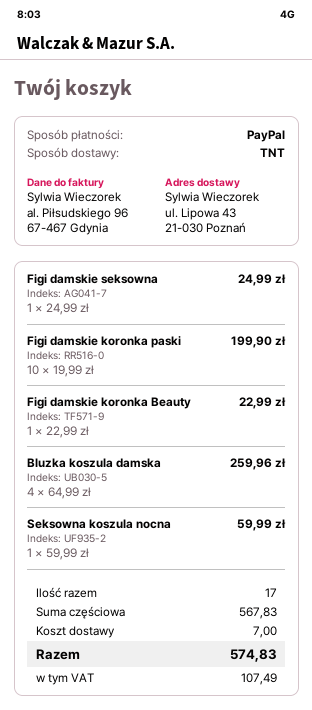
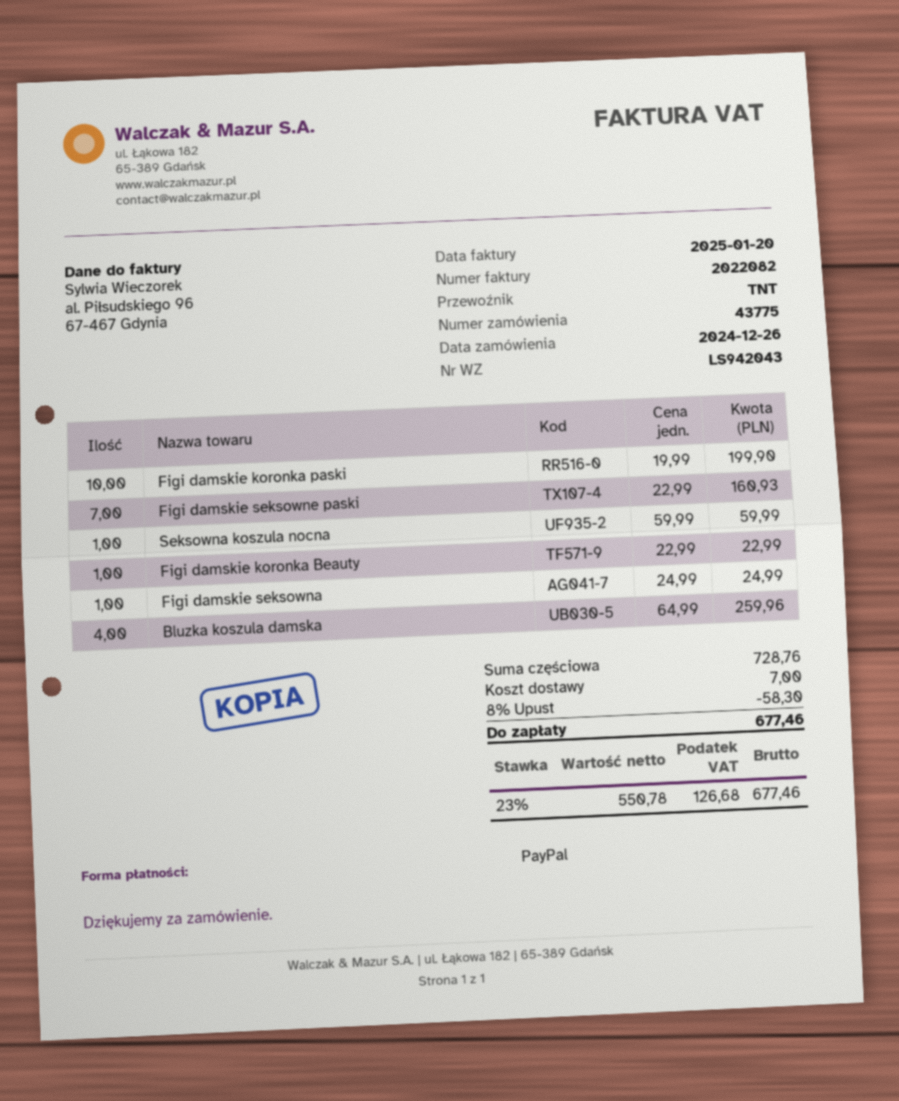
Figi damskie seksowne paski: none -> 7 x 22.99 = 160.93
subtotal: 567.83 -> 728.76
discount: none -> 8% = 58.30
tax: 107.49 -> 126.68
total: 574.83 -> 677.46

